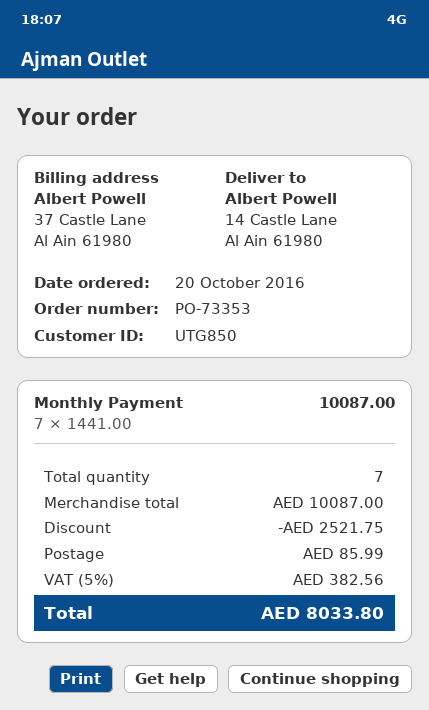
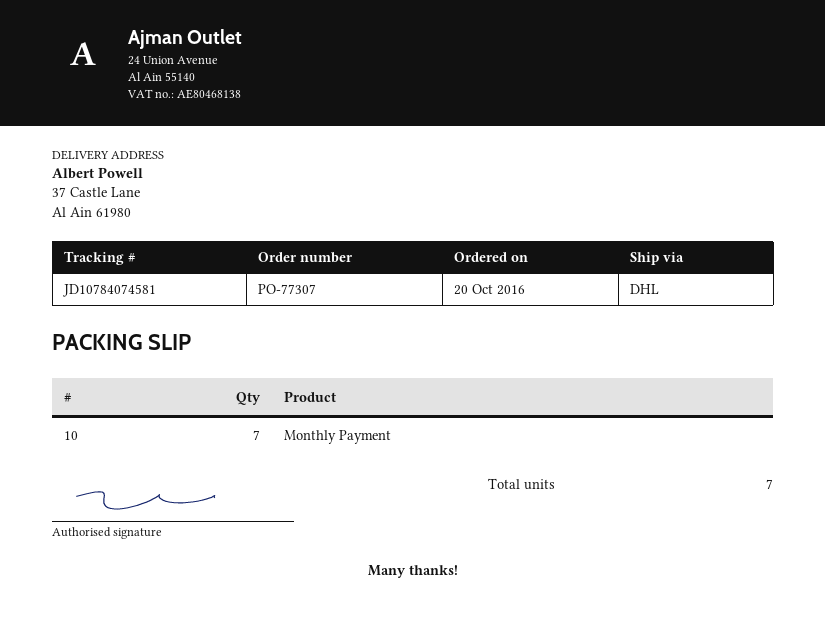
order number: PO-73353 -> PO-77307
ship to: 14 Castle Lane, Al Ain 61980 -> 37 Castle Lane, Al Ain 61980

